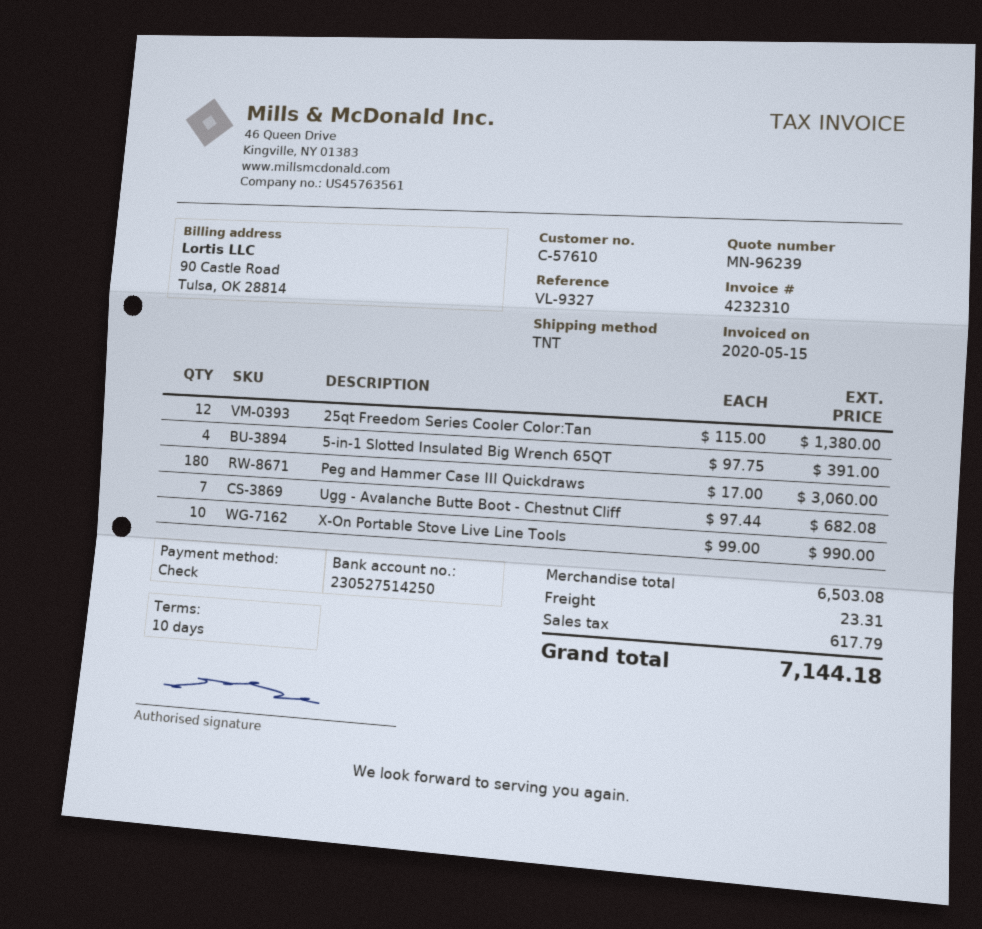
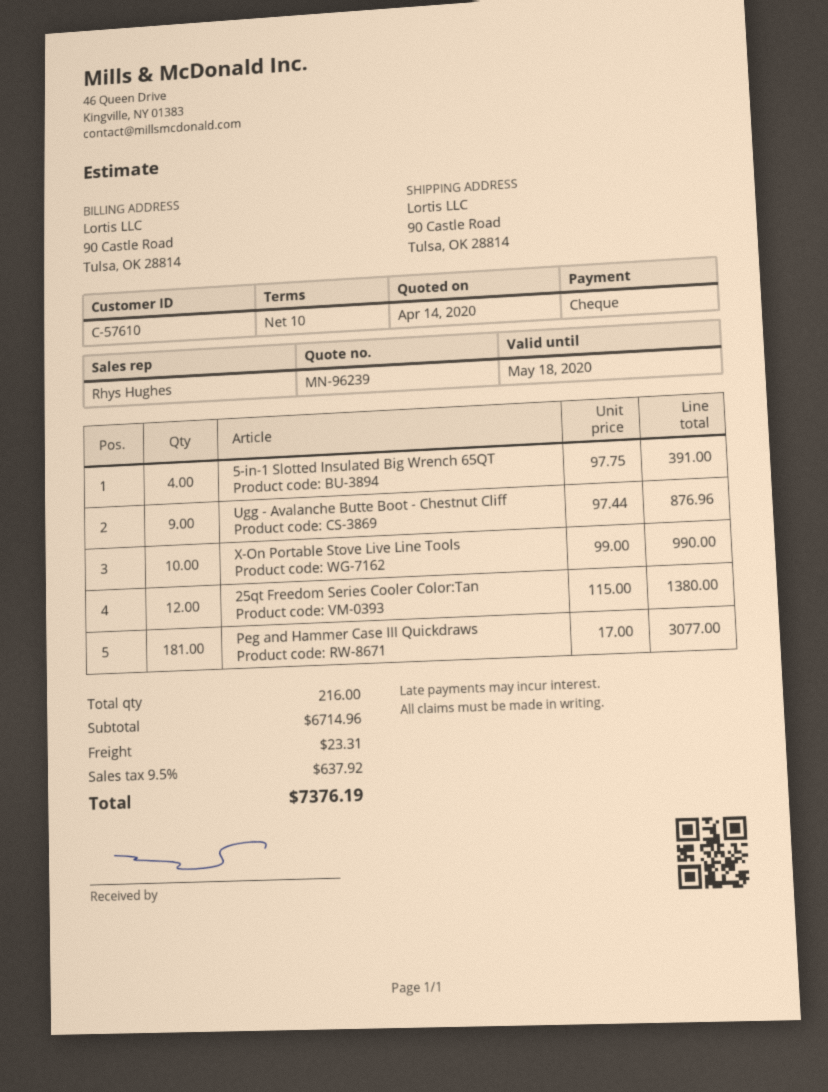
Peg and Hammer Case III Quickdraws: 180 x 17.00 = 3060.00 -> 181 x 17.00 = 3077.00
Ugg - Avalanche Butte Boot - Chestnut Cliff: 7 x 97.44 = 682.08 -> 9 x 97.44 = 876.96
subtotal: 6503.08 -> 6714.96
tax: 617.79 -> 637.92
total: 7144.18 -> 7376.19

